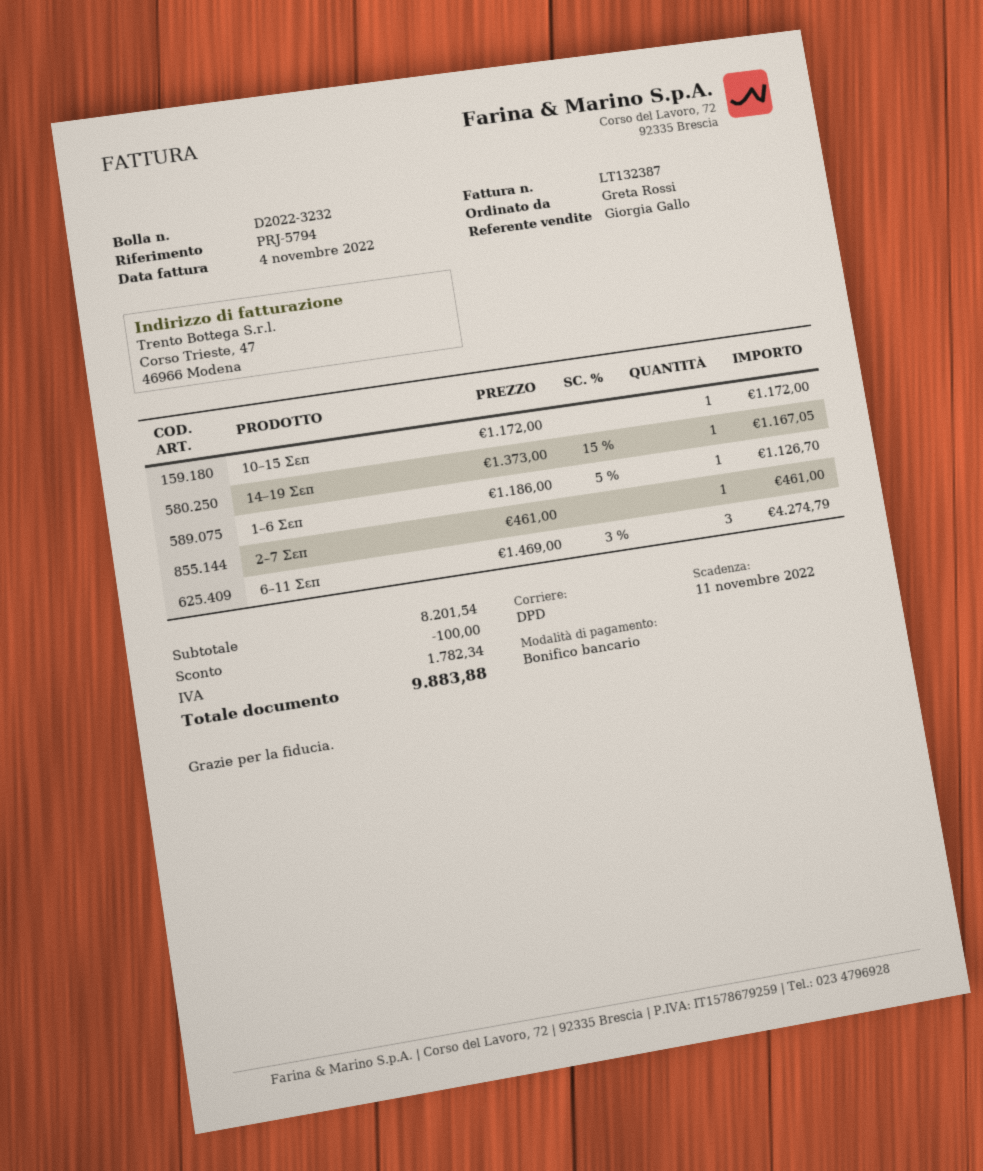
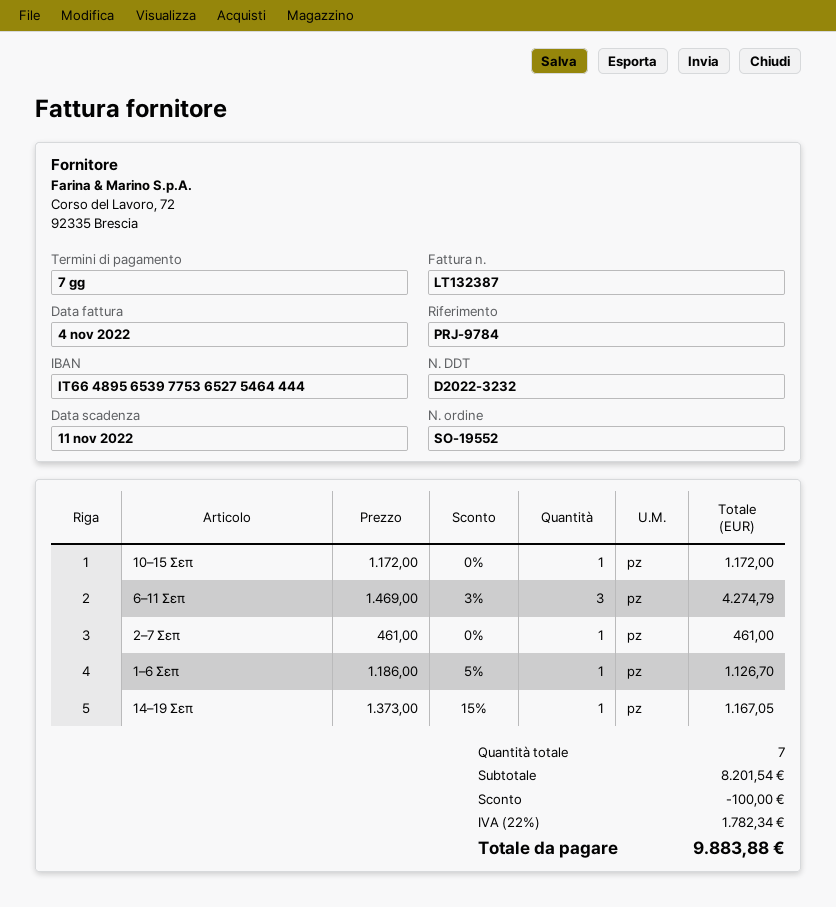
reference: PRJ-5794 -> PRJ-9784

